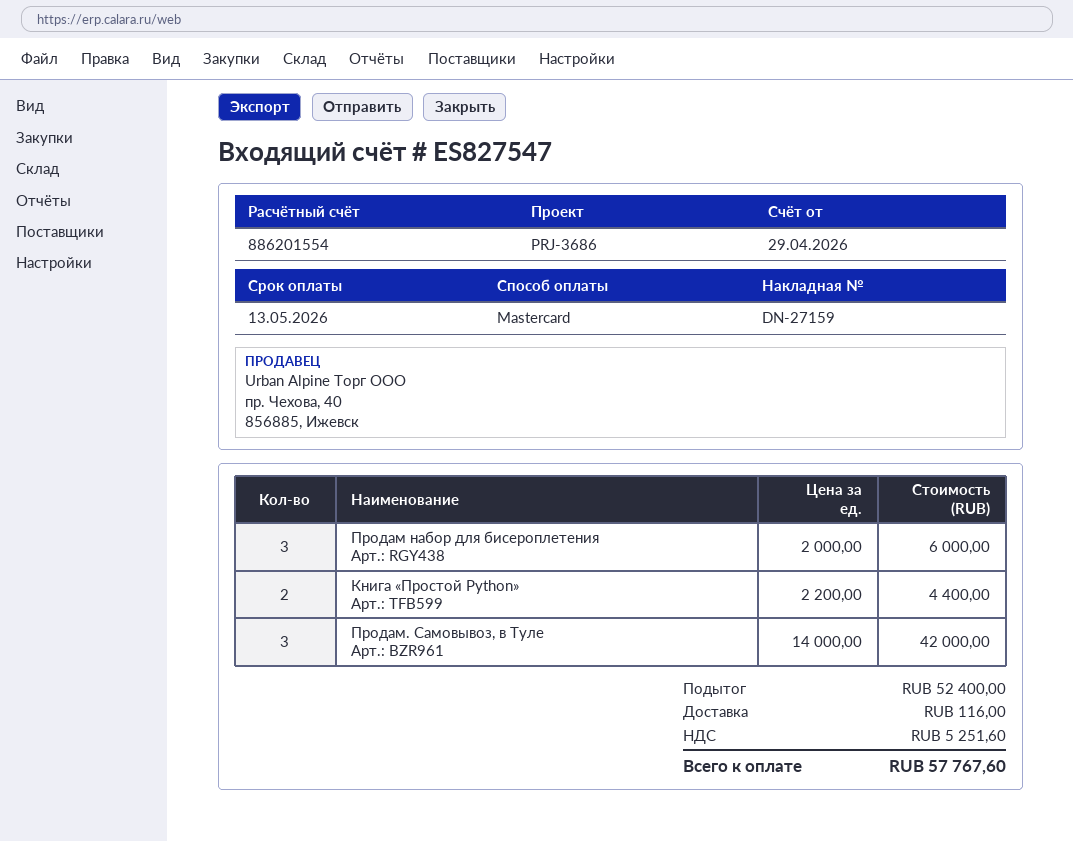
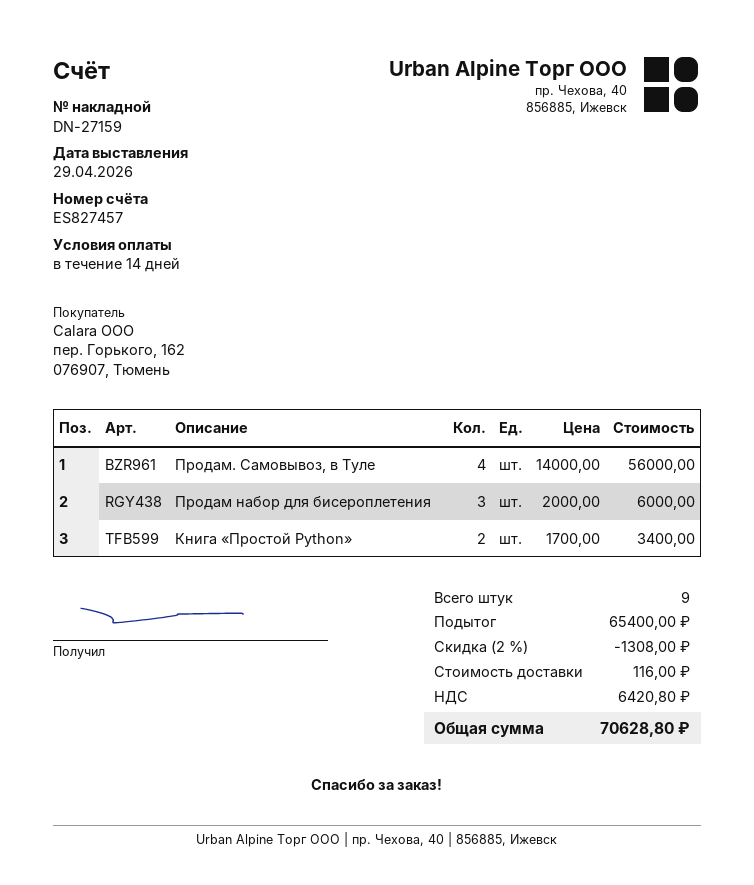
invoice number: ES827547 -> ES827457
Книга «Простой Python»: 2 x 2200.00 = 4400.00 -> 2 x 1700.00 = 3400.00
Продам. Самовывоз, в Туле: 3 x 14000.00 = 42000.00 -> 4 x 14000.00 = 56000.00
subtotal: 52400.00 -> 65400.00
discount: none -> 2% = 1308.00
tax: 5251.60 -> 6420.80
total: 57767.60 -> 70628.80

